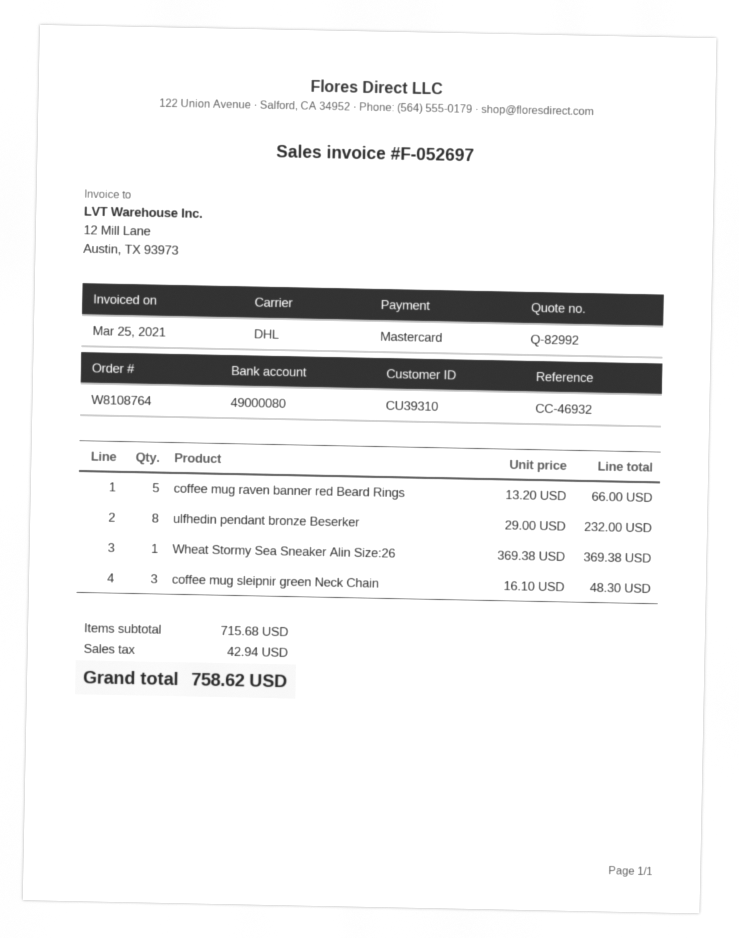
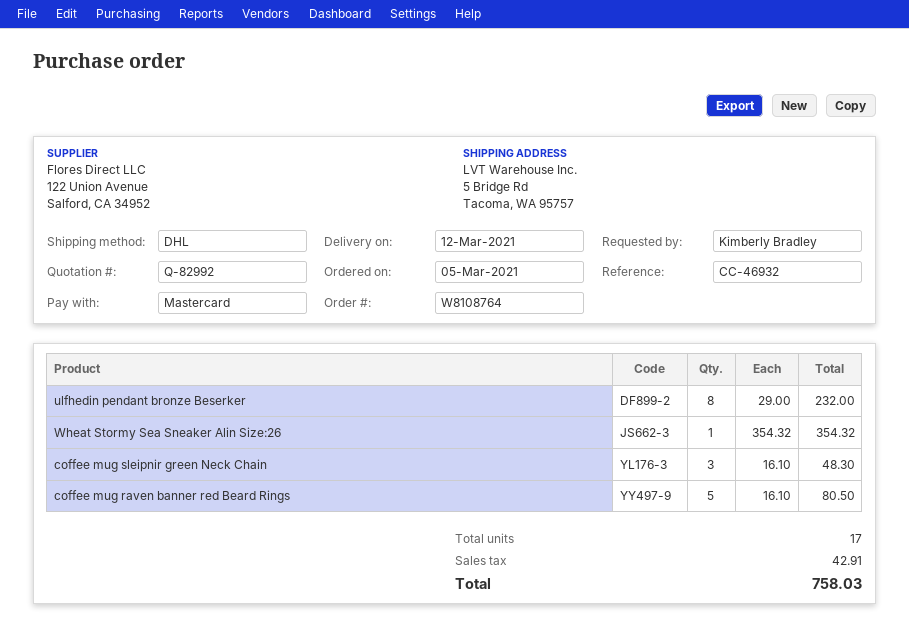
coffee mug raven banner red Beard Rings: 5 x 13.20 = 66.00 -> 5 x 16.10 = 80.50
Wheat Stormy Sea Sneaker Alin Size:26: 1 x 369.38 = 369.38 -> 1 x 354.32 = 354.32
tax: 42.94 -> 42.91
total: 758.62 -> 758.03

